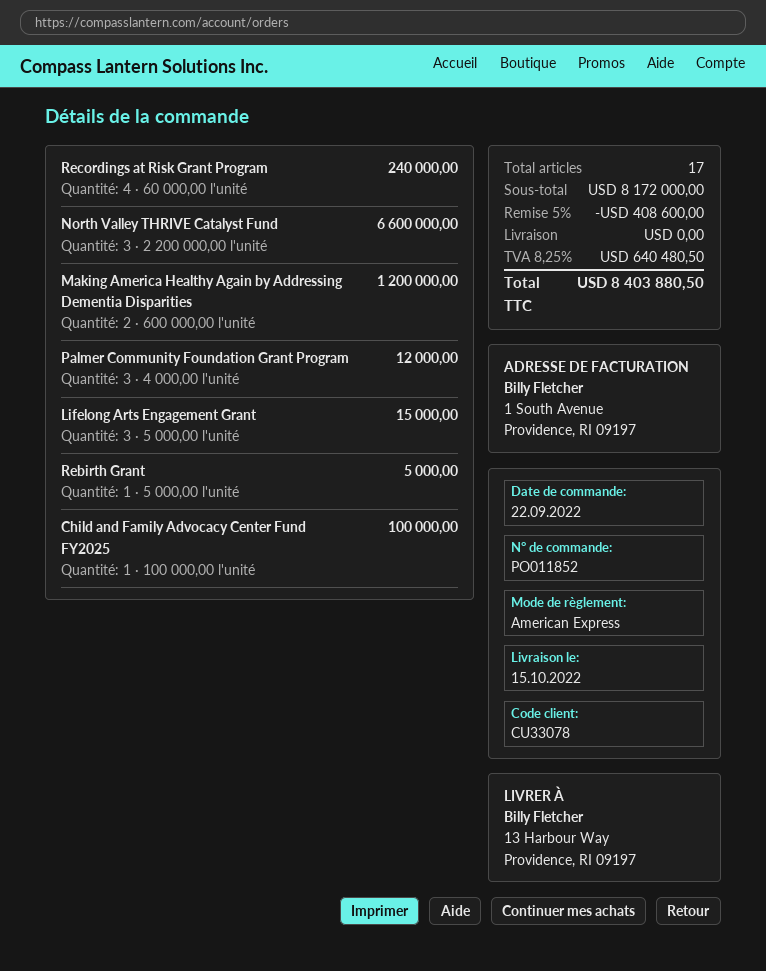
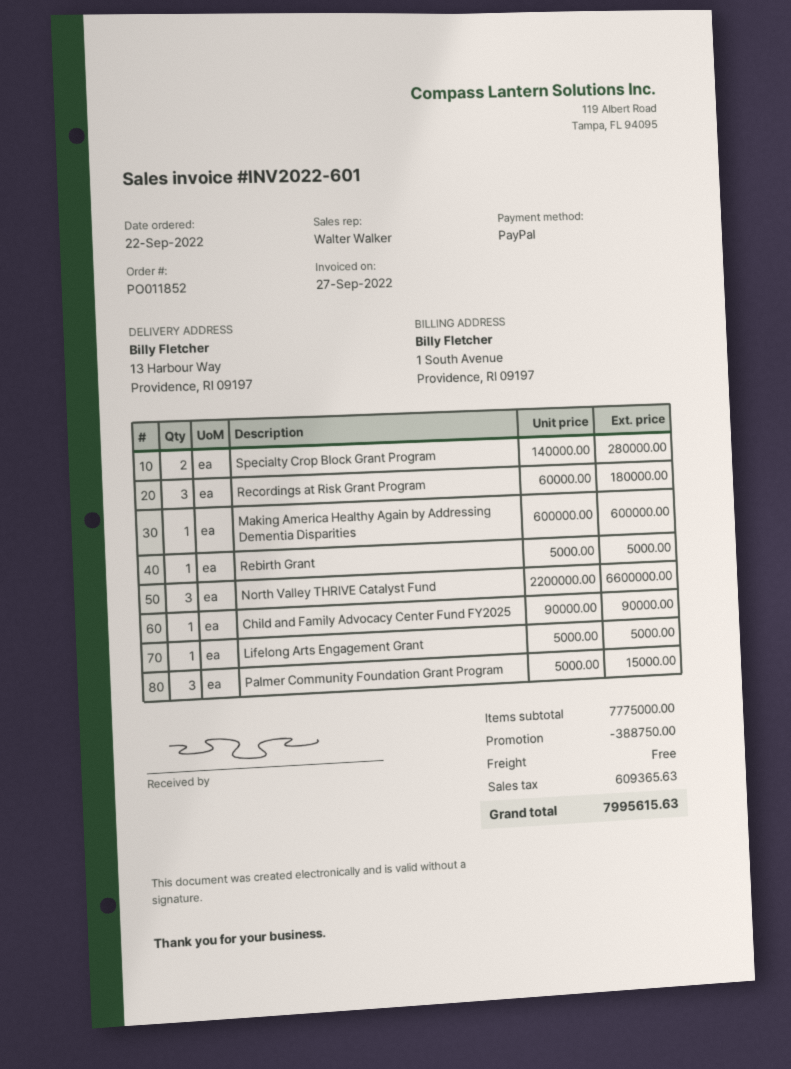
payment method: American Express -> PayPal
Recordings at Risk Grant Program: 4 x 60000.00 = 240000.00 -> 3 x 60000.00 = 180000.00
Making America Healthy Again by Addressing Dementia Disparities: 2 x 600000.00 = 1200000.00 -> 1 x 600000.00 = 600000.00
Palmer Community Foundation Grant Program: 3 x 4000.00 = 12000.00 -> 3 x 5000.00 = 15000.00
Lifelong Arts Engagement Grant: 3 x 5000.00 = 15000.00 -> 1 x 5000.00 = 5000.00
Child and Family Advocacy Center Fund FY2025: 1 x 100000.00 = 100000.00 -> 1 x 90000.00 = 90000.00
Specialty Crop Block Grant Program: none -> 2 x 140000.00 = 280000.00
subtotal: 8172000.00 -> 7775000.00
discount: 408600.00 -> 388750.00
tax: 640480.50 -> 609365.63
total: 8403880.50 -> 7995615.63

